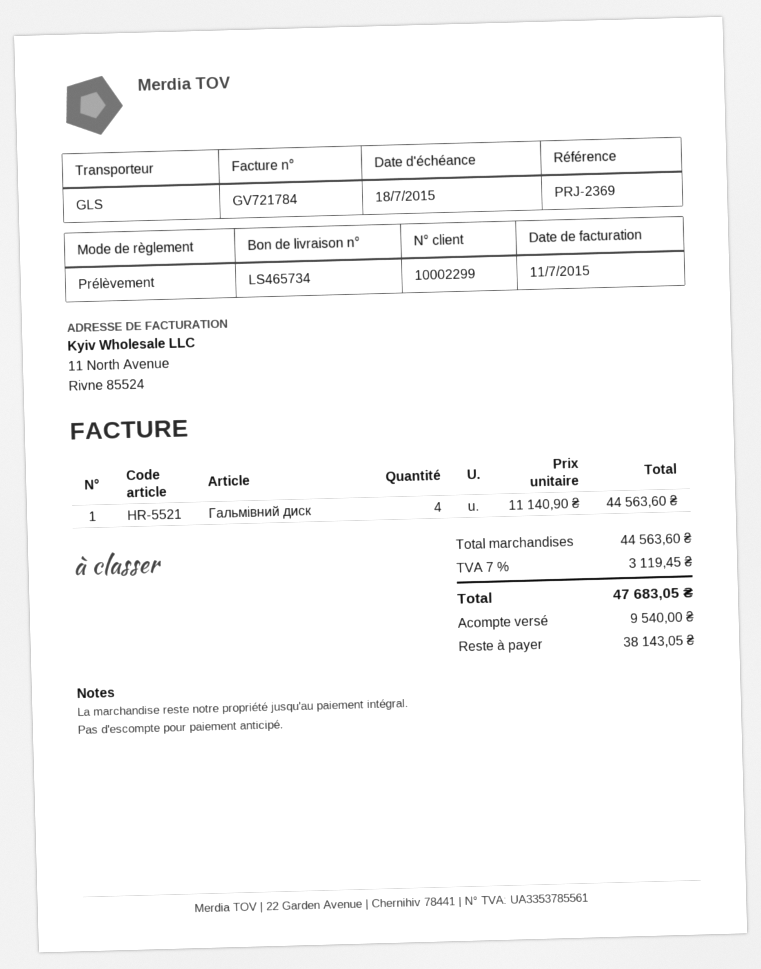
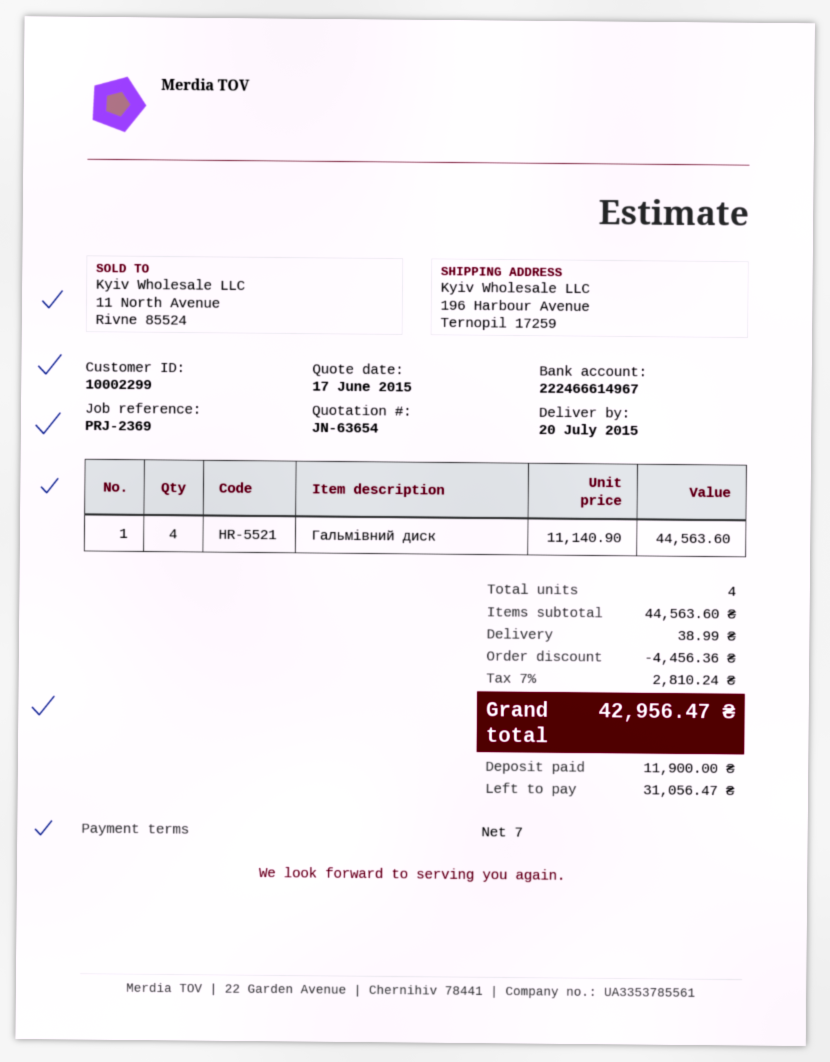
discount: none -> 4456.36
shipping: none -> 38.99
tax: 7% = 3119.45 -> 7% = 2810.24
total: 47683.05 -> 42956.47
deposit: 9540.00 -> 11900.00
balance: 38143.05 -> 31056.47

